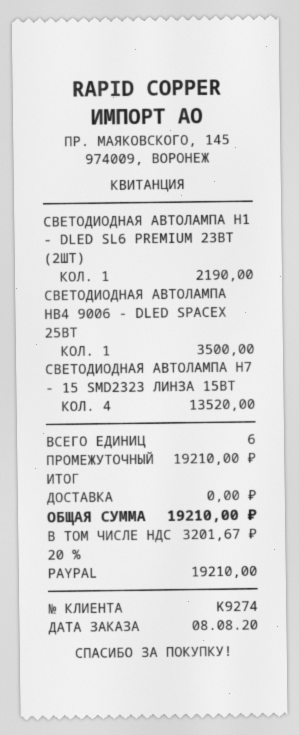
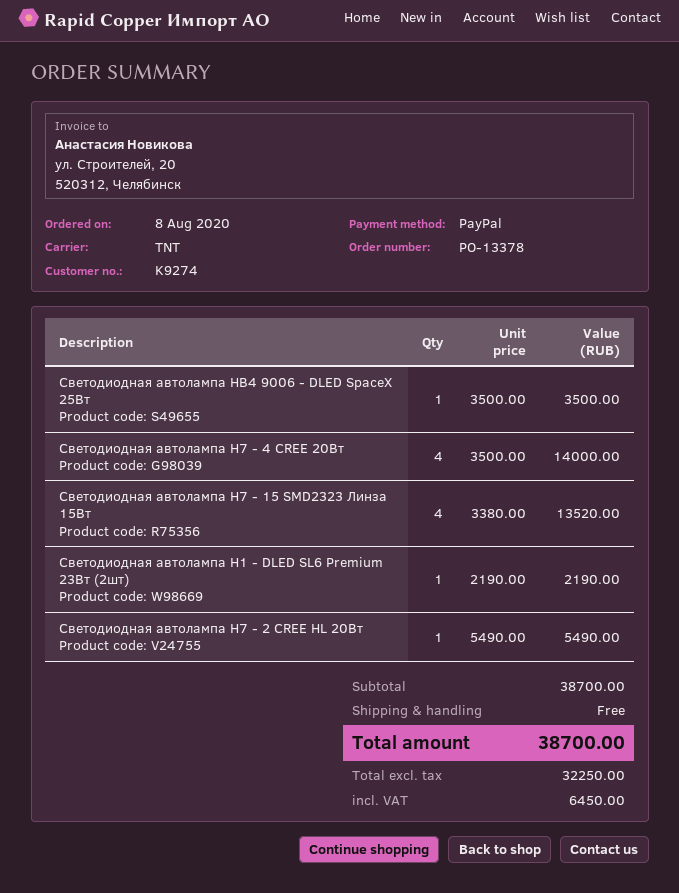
Светодиодная автолампа Н7 - 4 CREE 20Вт: none -> 4 for 14000.00
Светодиодная автолампа Н7 - 2 CREE HL 20Вт: none -> 1 for 5490.00
subtotal: 19210.00 -> 38700.00
tax: 3201.67 -> 6450.00
total: 19210.00 -> 38700.00

